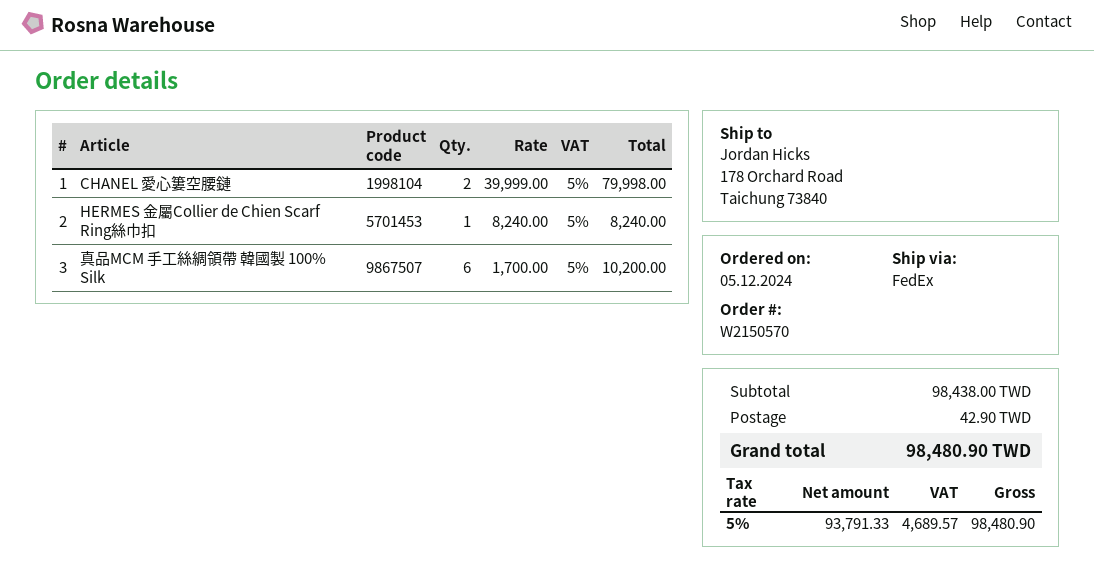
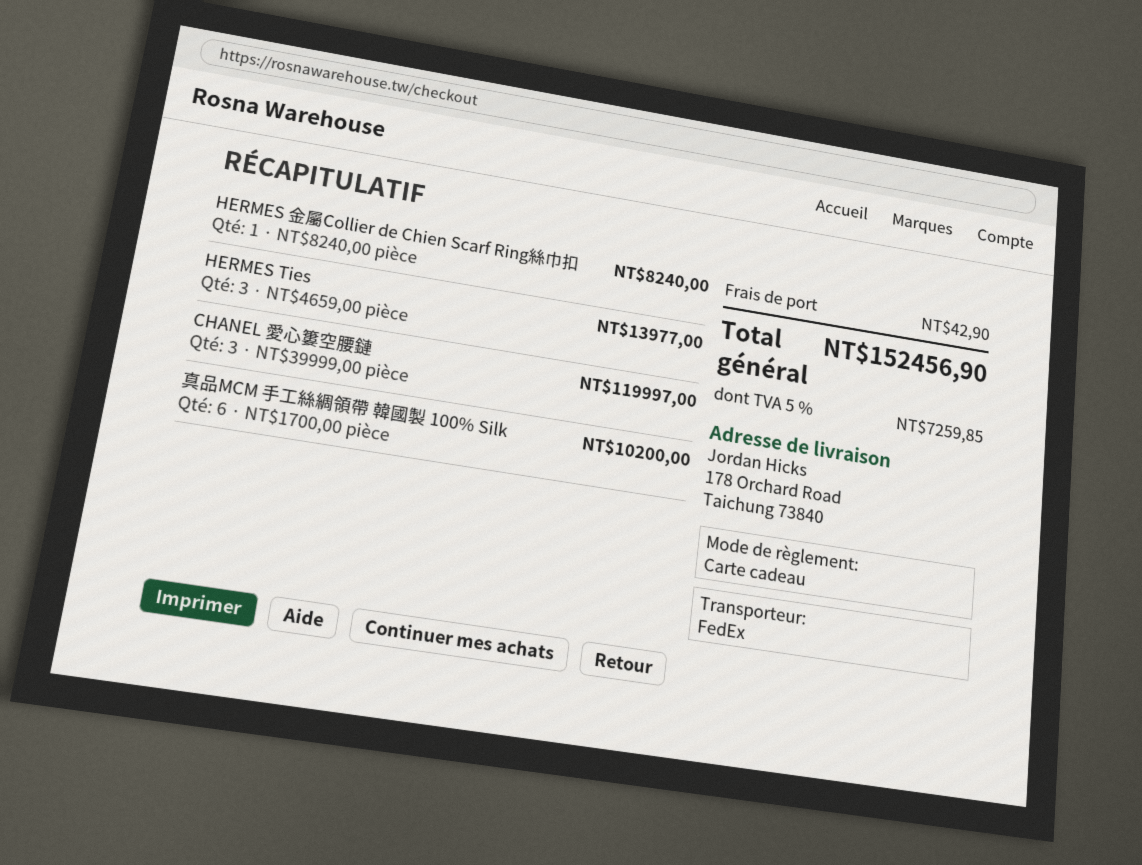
CHANEL 愛心簍空腰鏈: 2 x 39999.00 = 79998.00 -> 3 x 39999.00 = 119997.00
HERMES Ties: none -> 3 x 4659.00 = 13977.00
tax: 5% = 4689.57 -> 5% = 7259.85
total: 98480.90 -> 152456.90

